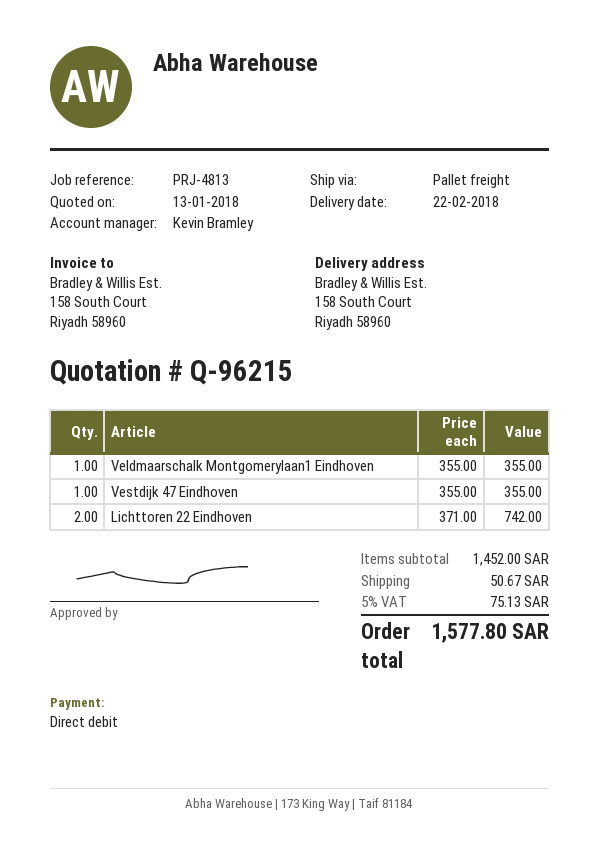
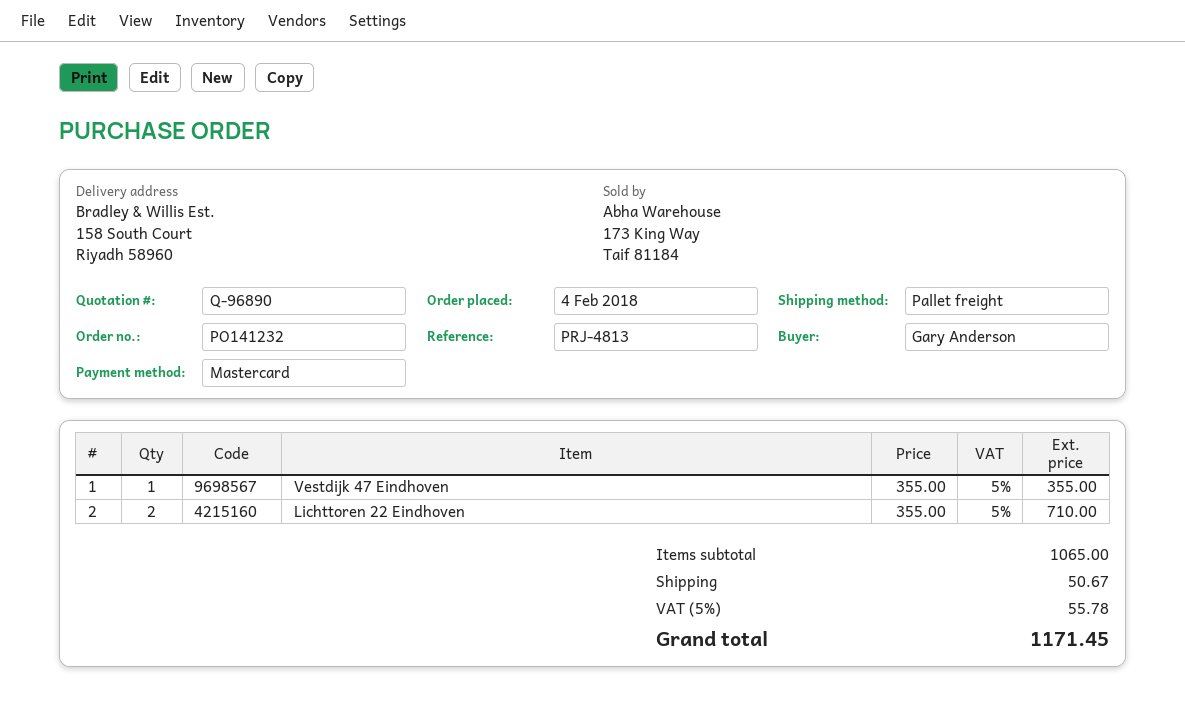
quote number: Q-96215 -> Q-96890
payment method: direct debit -> Mastercard
Veldmaarschalk Montgomerylaan1 Eindhoven: 1 x 355.00 = 355.00 -> none
Lichttoren 22 Eindhoven: 2 x 371.00 = 742.00 -> 2 x 355.00 = 710.00
subtotal: 1452.00 -> 1065.00
tax: 5% = 75.13 -> 5% = 55.78
total: 1577.80 -> 1171.45

